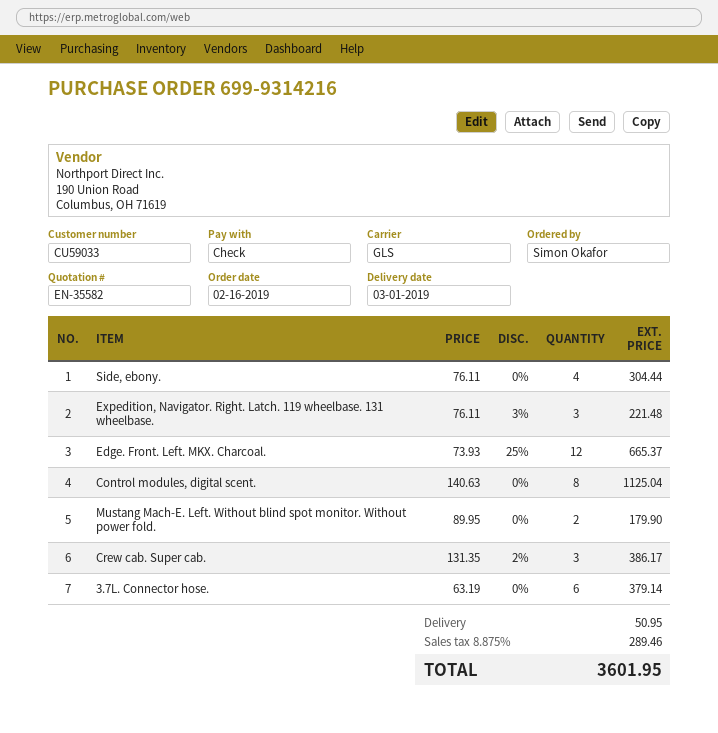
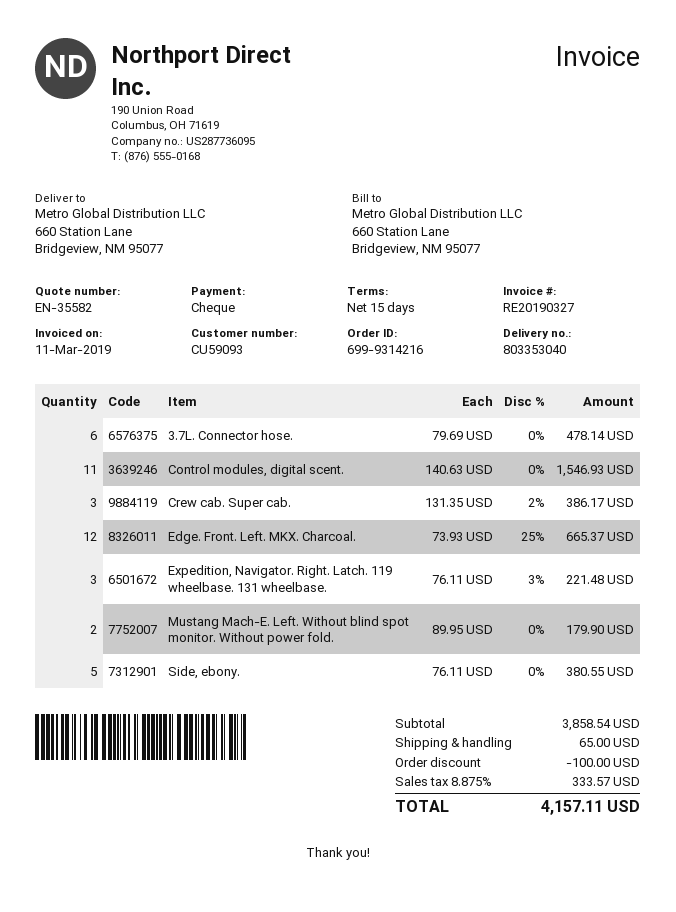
customer number: CU59033 -> CU59093
Side, ebony.: 4 x 76.11 = 304.44 -> 5 x 76.11 = 380.55
Control modules, digital scent.: 8 x 140.63 = 1125.04 -> 11 x 140.63 = 1546.93
3.7L. Connector hose.: 6 x 63.19 = 379.14 -> 6 x 79.69 = 478.14
discount: none -> 100.00
shipping: 50.95 -> 65.00
tax: 8.875% = 289.46 -> 8.875% = 333.57
total: 3601.95 -> 4157.11

